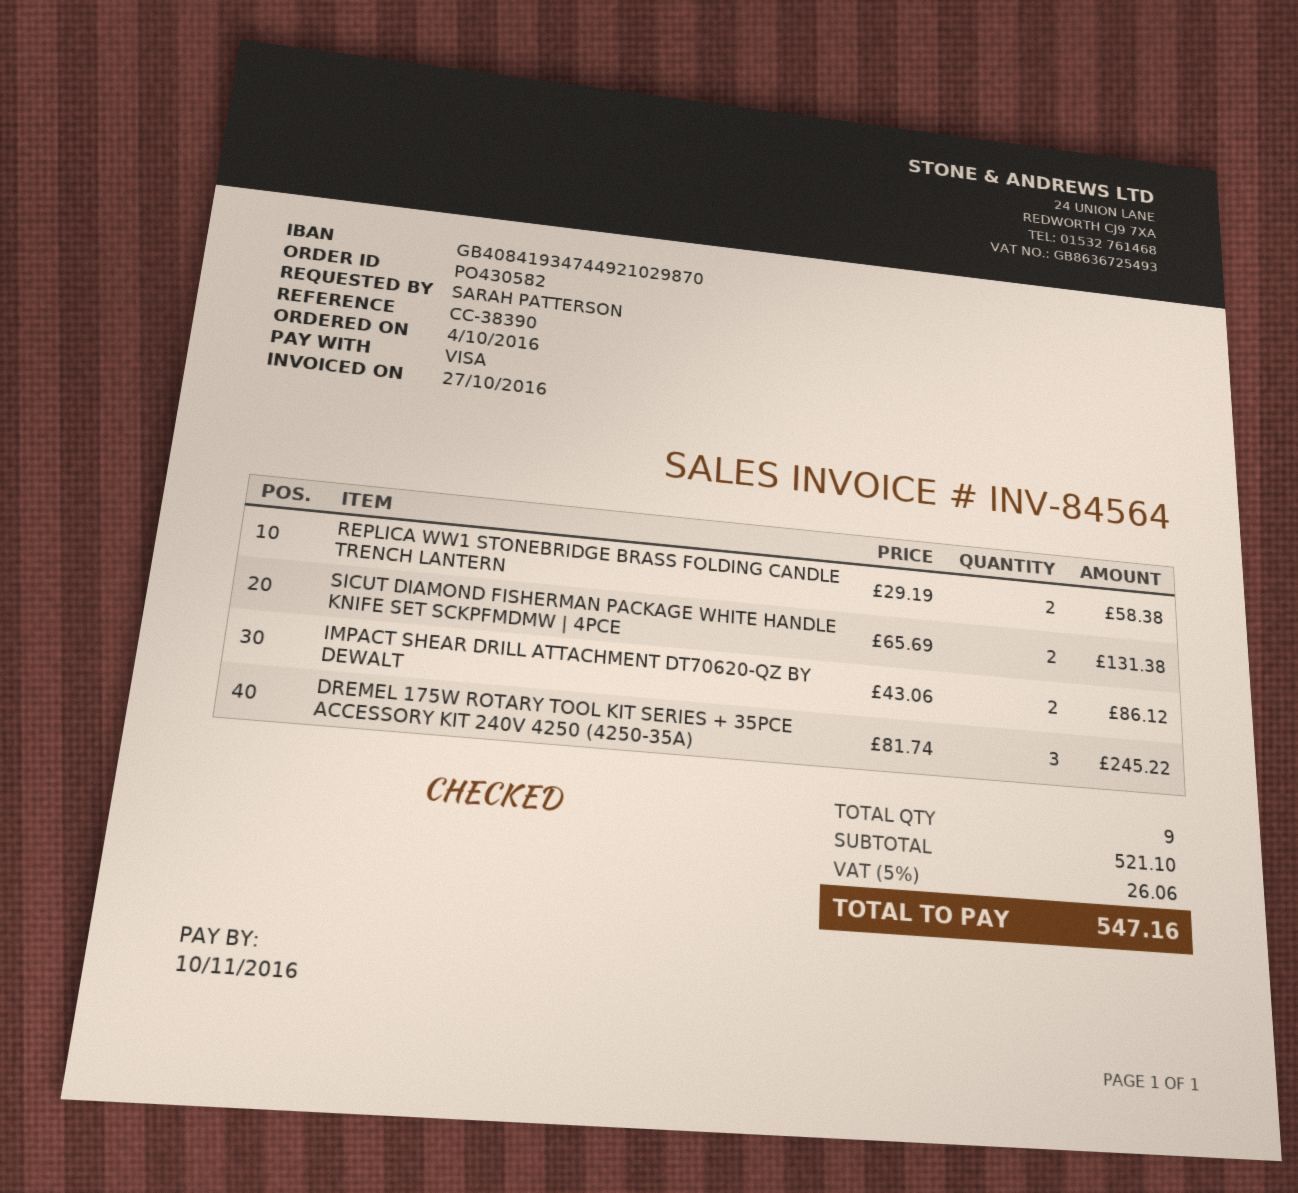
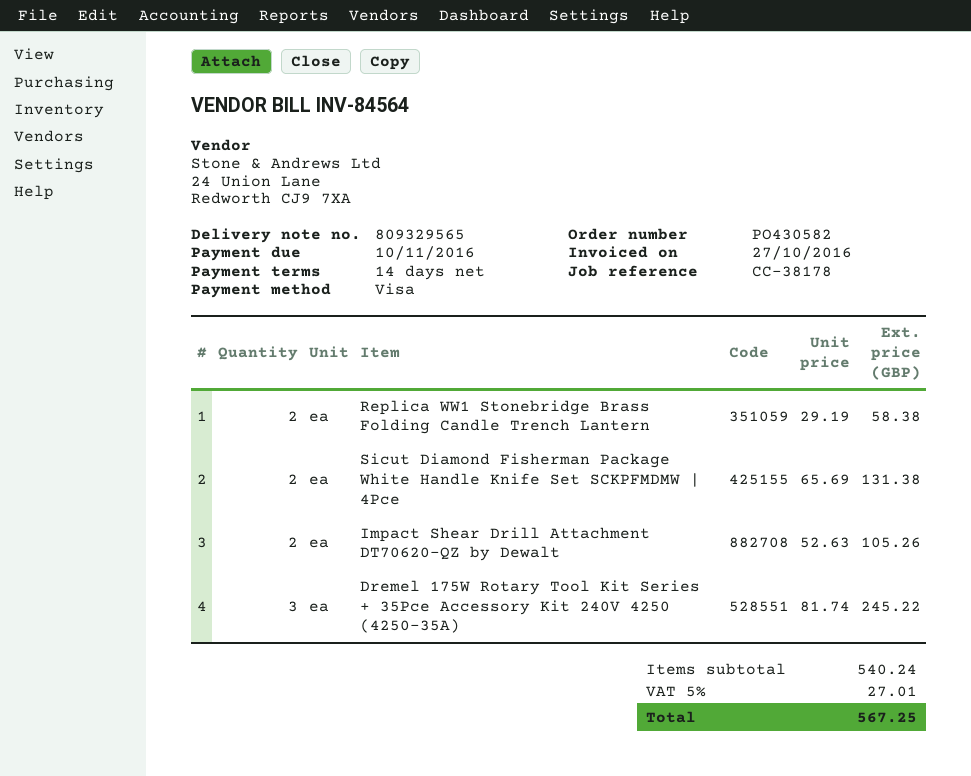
reference: CC-38390 -> CC-38178
IMPACT SHEAR DRILL ATTACHMENT DT70620-QZ BY DEWALT: 2 x 43.06 = 86.12 -> 2 x 52.63 = 105.26
subtotal: 521.10 -> 540.24
tax: 5% = 26.06 -> 5% = 27.01
total: 547.16 -> 567.25

